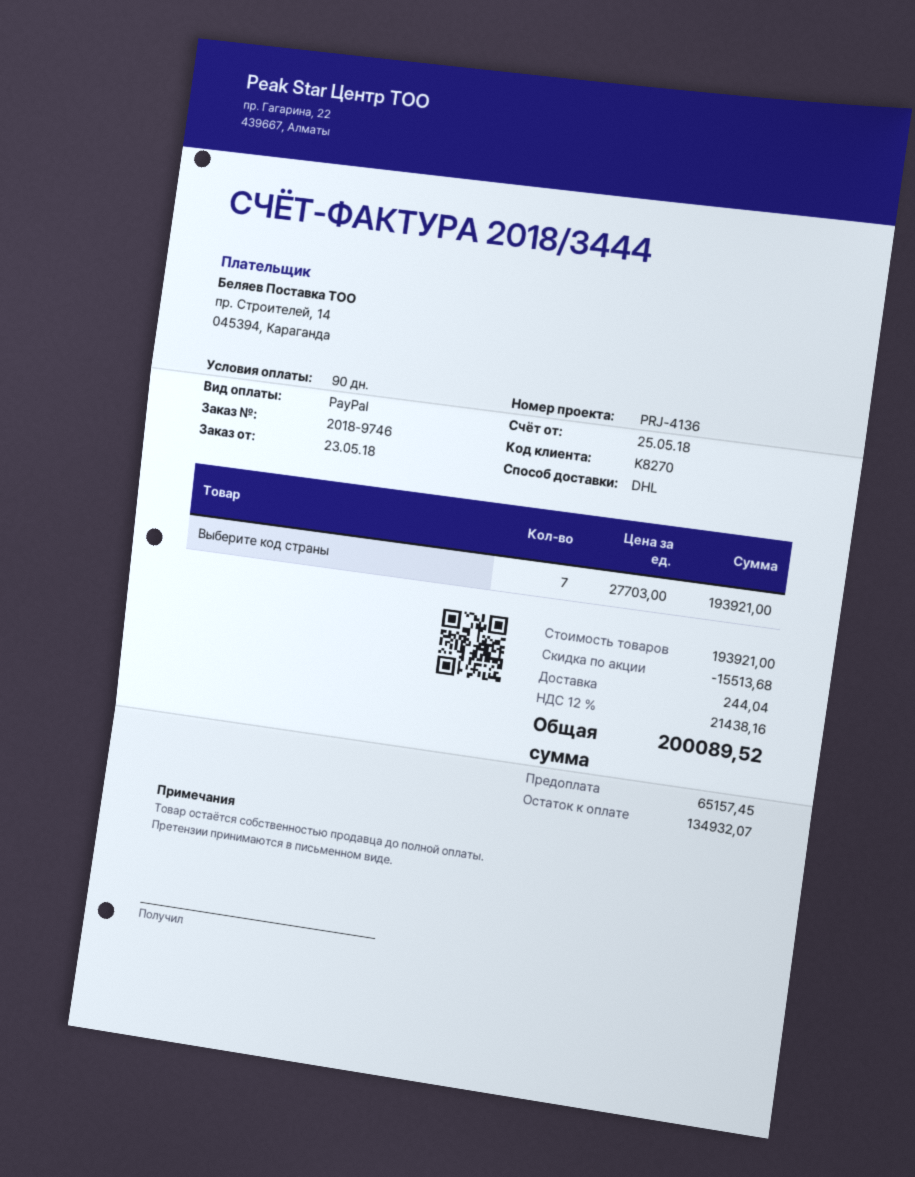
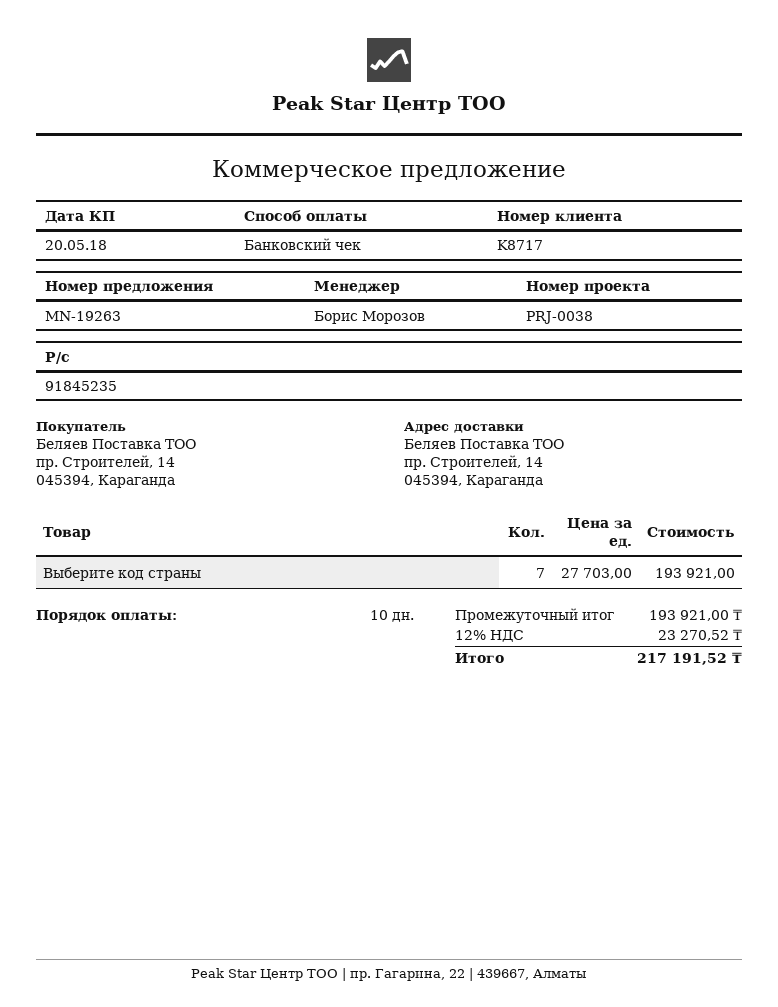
payment terms: 90 days -> 10 days
customer number: K8270 -> K8717
reference: PRJ-4136 -> PRJ-0038
payment method: PayPal -> cheque
discount: 15513.68 -> none
shipping: 244.04 -> none
tax: 12% = 21438.16 -> 12% = 23270.52
total: 200089.52 -> 217191.52

